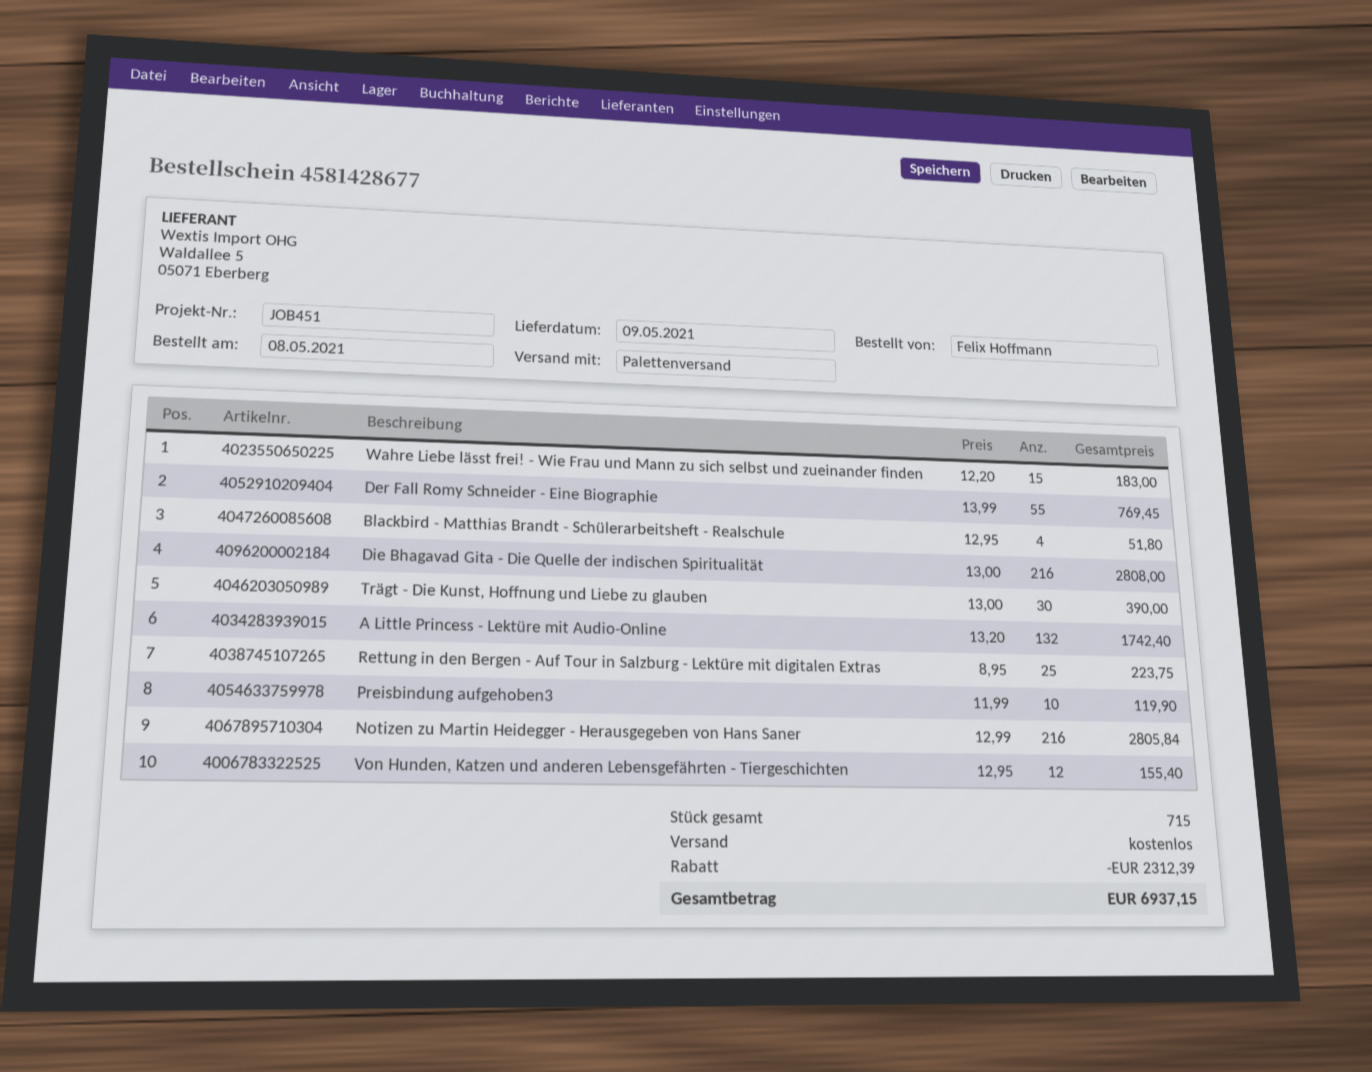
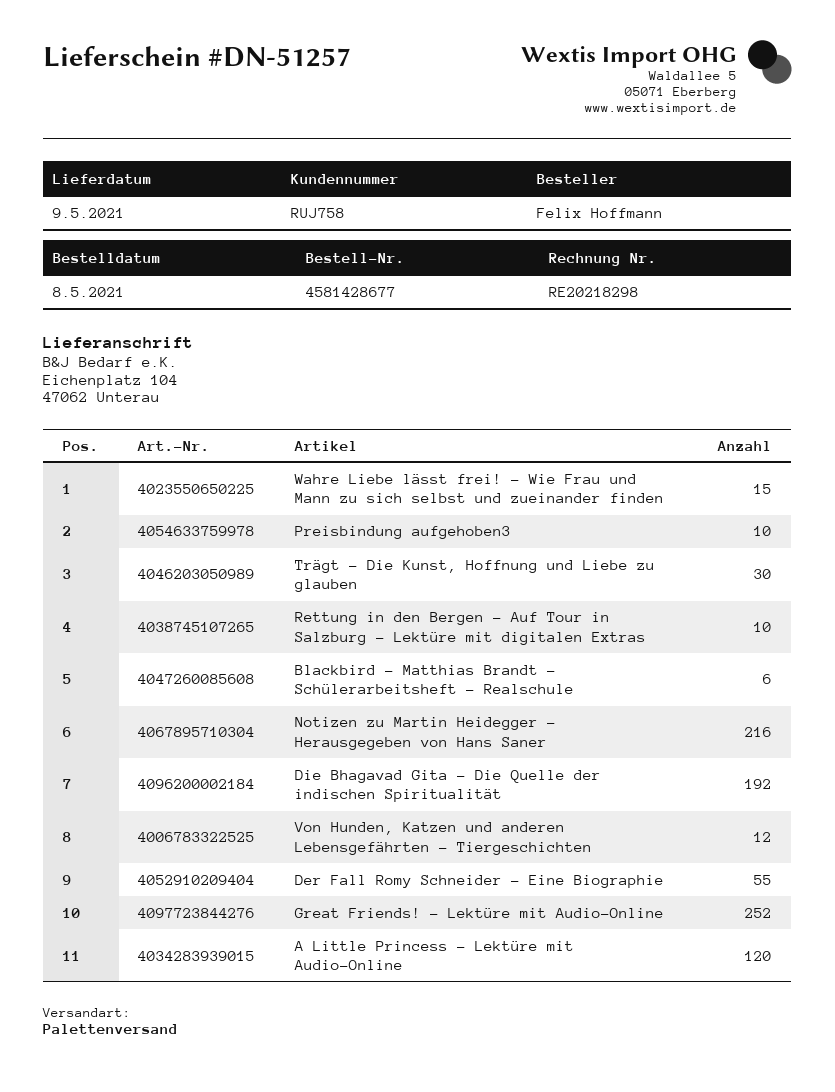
Blackbird - Matthias Brandt - Schülerarbeitsheft - Realschule: 4 -> 6
Die Bhagavad Gita - Die Quelle der indischen Spiritualität: 216 -> 192
A Little Princess - Lektüre mit Audio-Online: 132 -> 120
Rettung in den Bergen - Auf Tour in Salzburg - Lektüre mit digitalen Extras: 25 -> 10
Great Friends! - Lektüre mit Audio-Online: none -> 252

